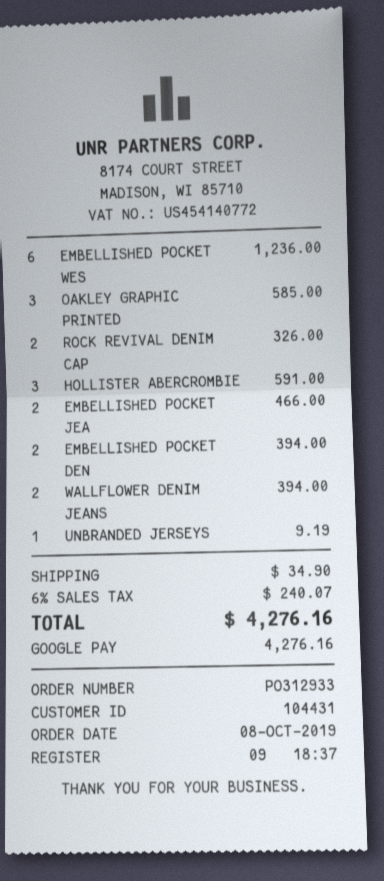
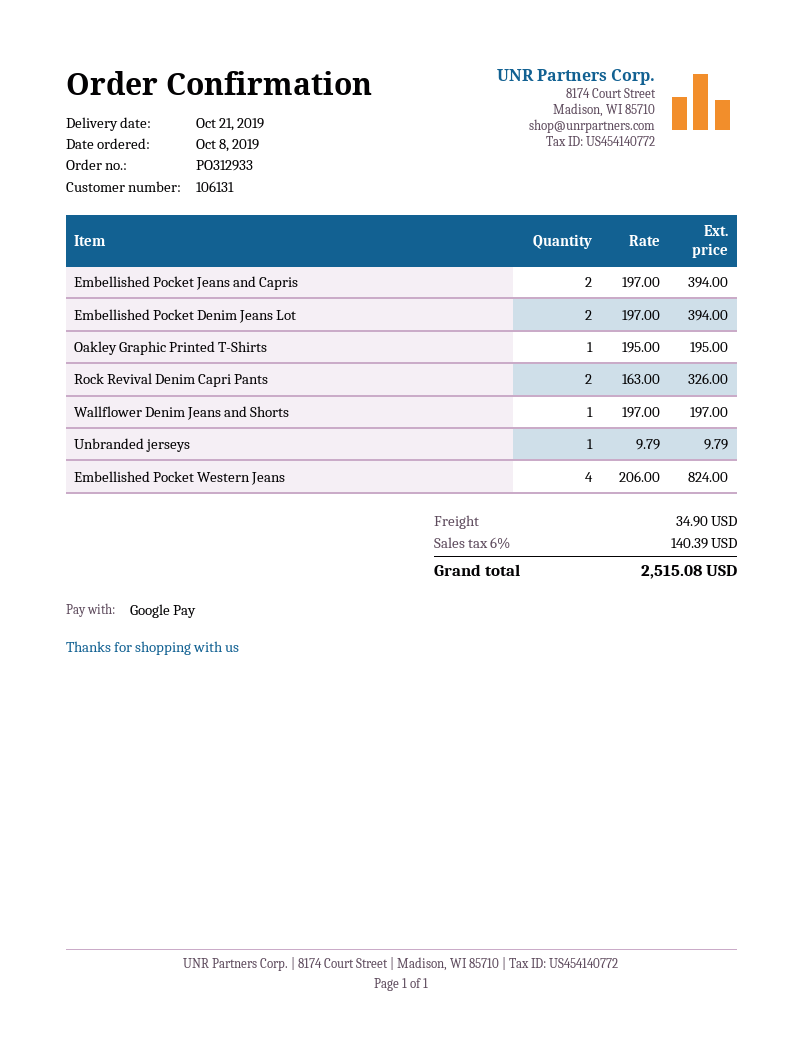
customer number: 104431 -> 106131
EMBELLISHED POCKET WES: 6 for 1236.00 -> 4 for 824.00
OAKLEY GRAPHIC PRINTED: 3 for 585.00 -> 1 for 195.00
HOLLISTER ABERCROMBIE: 3 for 591.00 -> none
EMBELLISHED POCKET JEA: 2 for 466.00 -> 2 for 394.00
WALLFLOWER DENIM JEANS: 2 for 394.00 -> 1 for 197.00
UNBRANDED JERSEYS: 1 for 9.19 -> 1 for 9.79
tax: 6% = 240.07 -> 6% = 140.39
total: 4276.16 -> 2515.08

